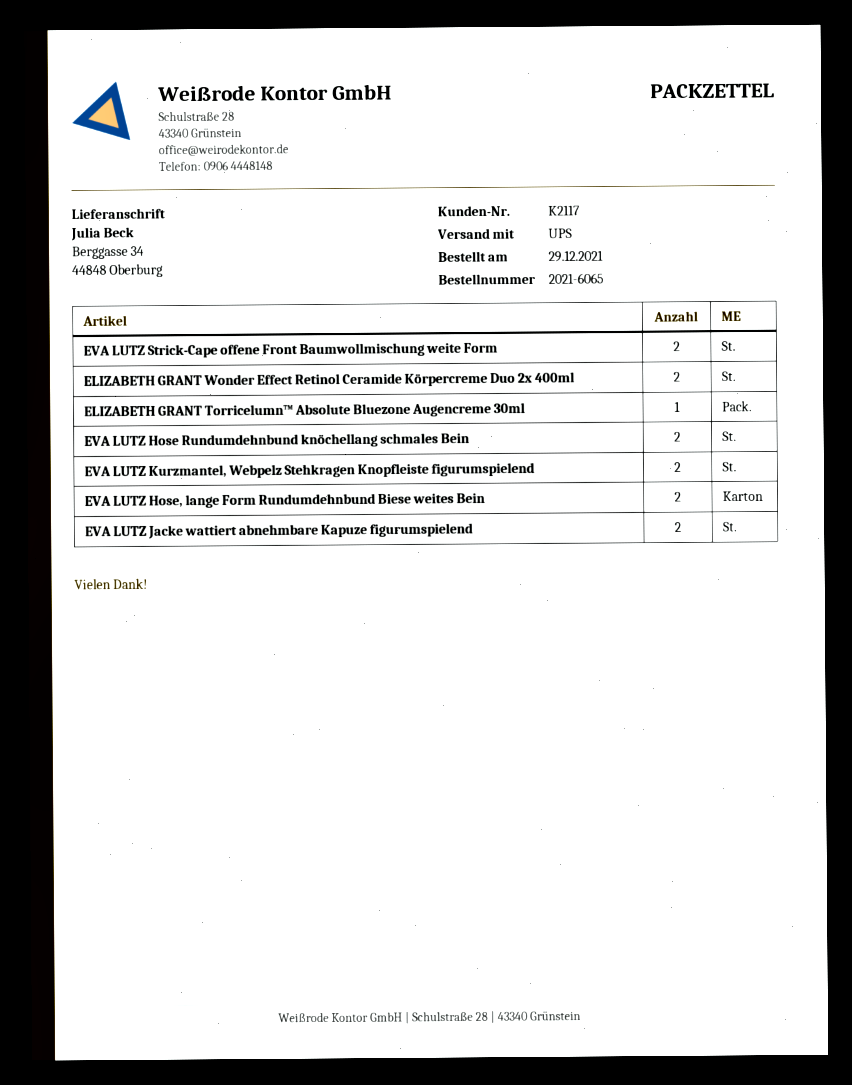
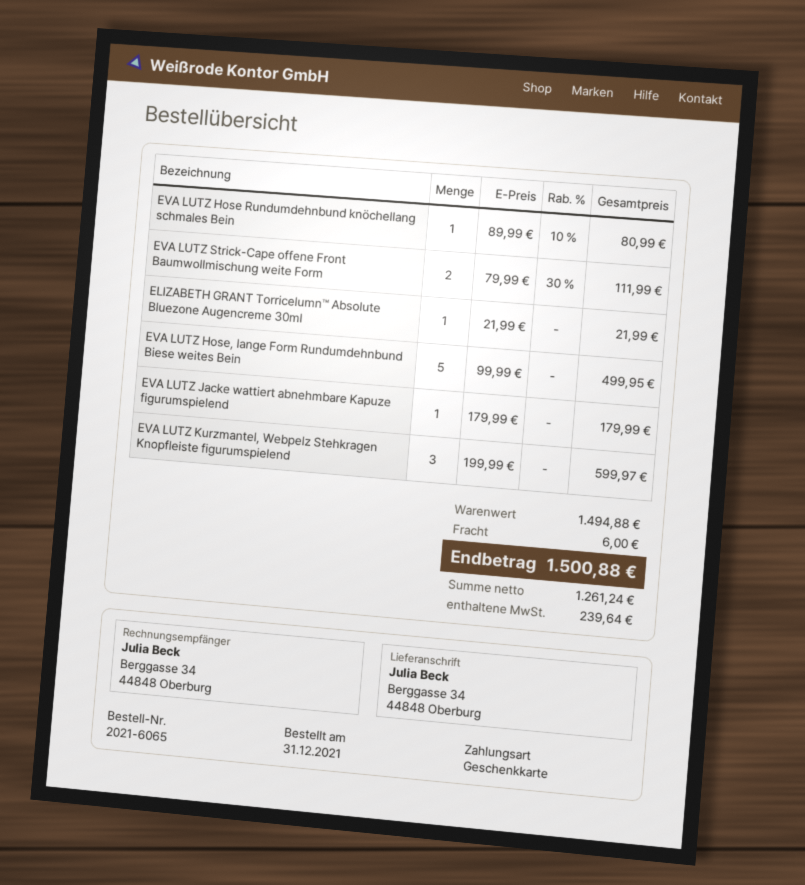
order date: 2021-12-29 -> 2021-12-31
ELIZABETH GRANT Wonder Effect Retinol Ceramide Körpercreme Duo 2x 400ml: 2 -> none
EVA LUTZ Hose Rundumdehnbund knöchellang schmales Bein: 2 -> 1
EVA LUTZ Kurzmantel, Webpelz Stehkragen Knopfleiste figurumspielend: 2 -> 3
EVA LUTZ Hose, lange Form Rundumdehnbund Biese weites Bein: 2 -> 5
EVA LUTZ Jacke wattiert abnehmbare Kapuze figurumspielend: 2 -> 1

